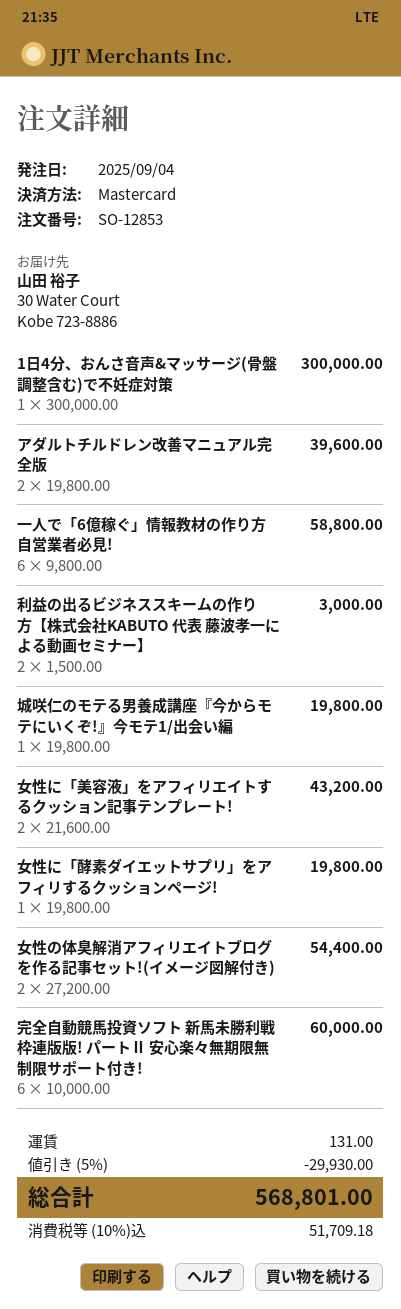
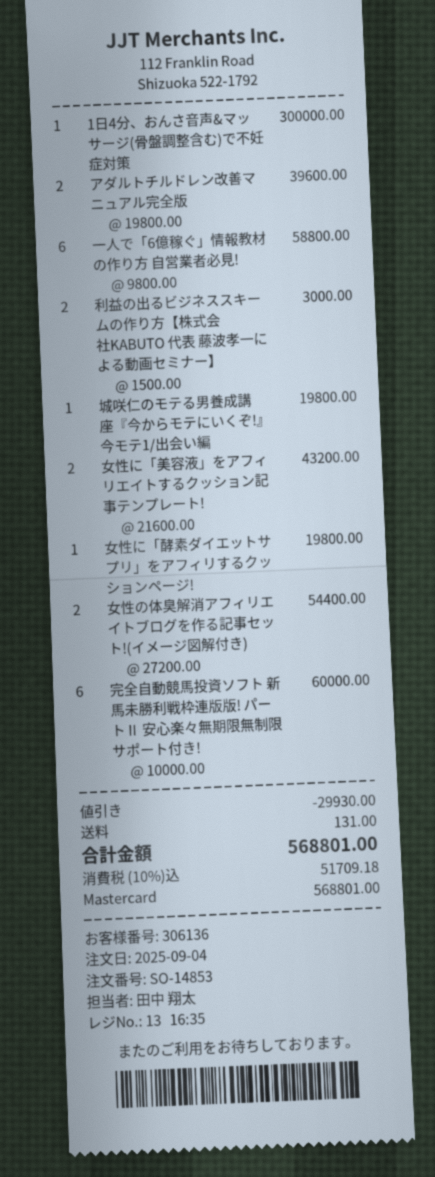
order number: SO-12853 -> SO-14853

